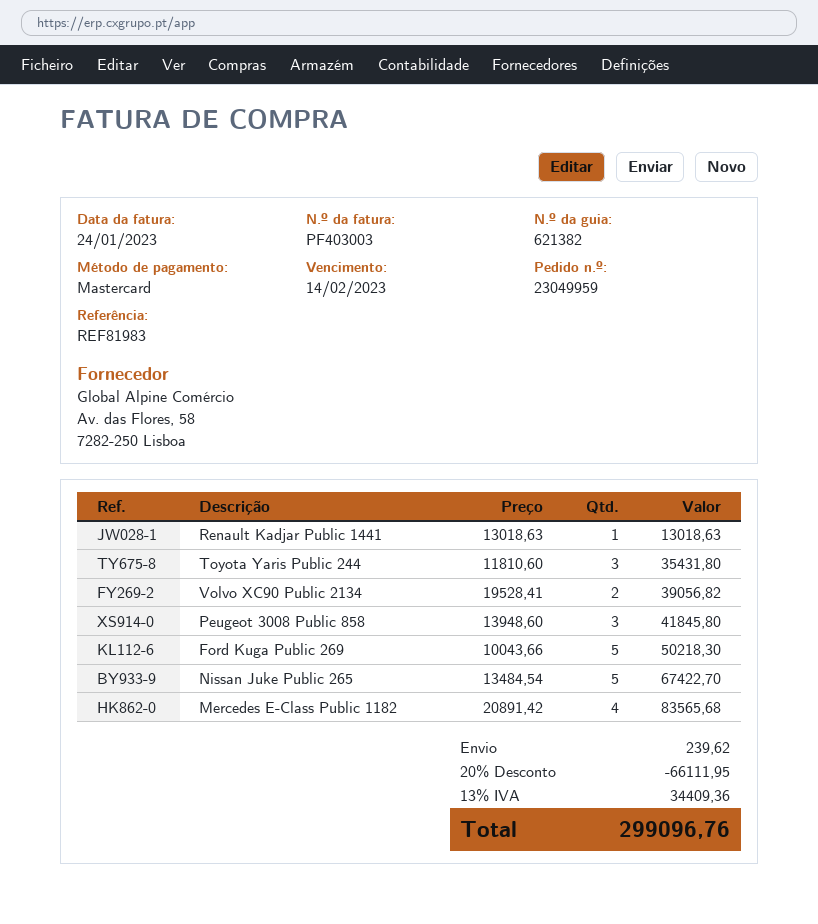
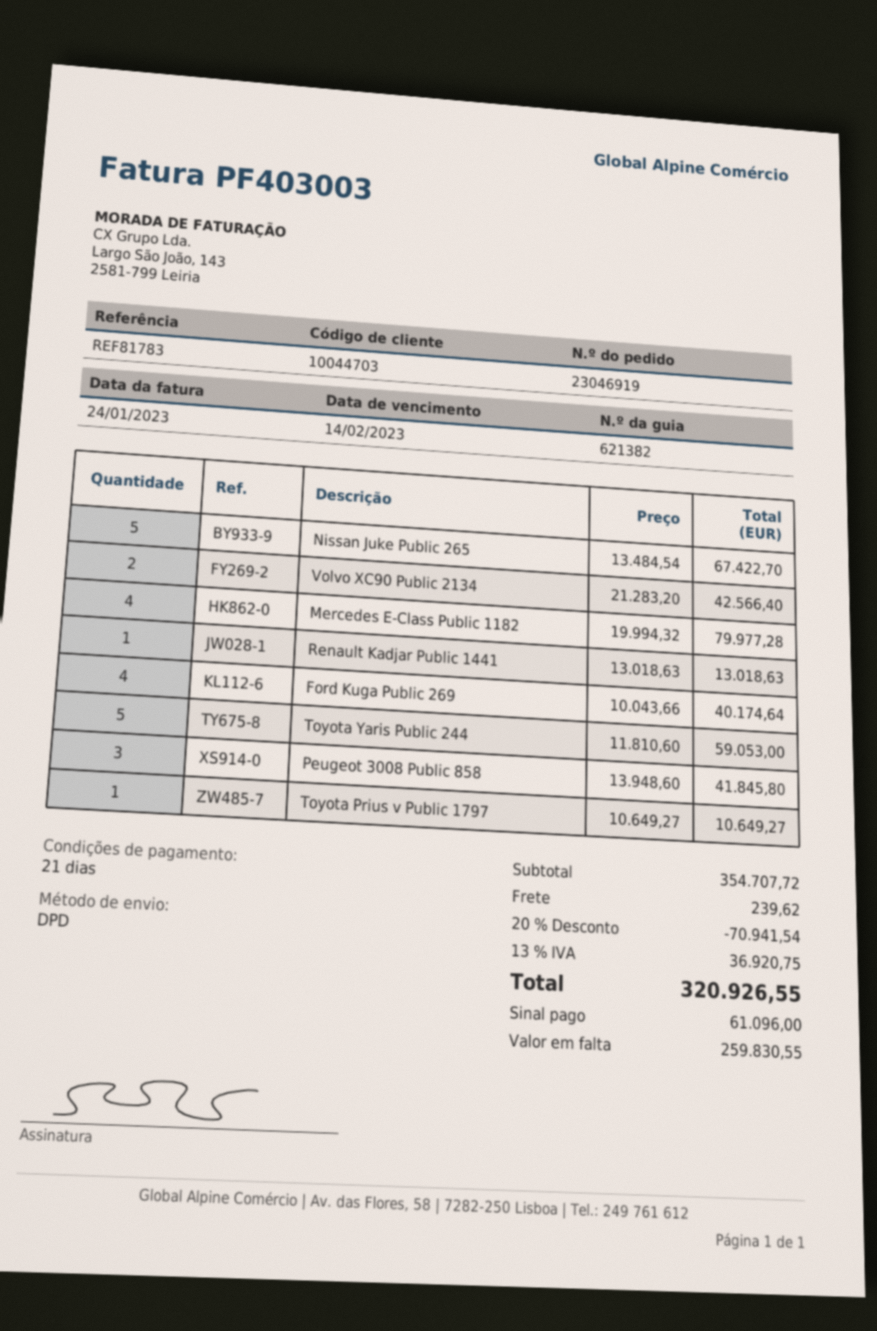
order number: 23049959 -> 23046919
reference: REF81983 -> REF81783
Toyota Yaris Public 244: 3 x 11810.60 = 35431.80 -> 5 x 11810.60 = 59053.00
Volvo XC90 Public 2134: 2 x 19528.41 = 39056.82 -> 2 x 21283.20 = 42566.40
Ford Kuga Public 269: 5 x 10043.66 = 50218.30 -> 4 x 10043.66 = 40174.64
Mercedes E-Class Public 1182: 4 x 20891.42 = 83565.68 -> 4 x 19994.32 = 79977.28
Toyota Prius v Public 1797: none -> 1 x 10649.27 = 10649.27
discount: 20% = 66111.95 -> 20% = 70941.54
tax: 13% = 34409.36 -> 13% = 36920.75
total: 299096.76 -> 320926.55

